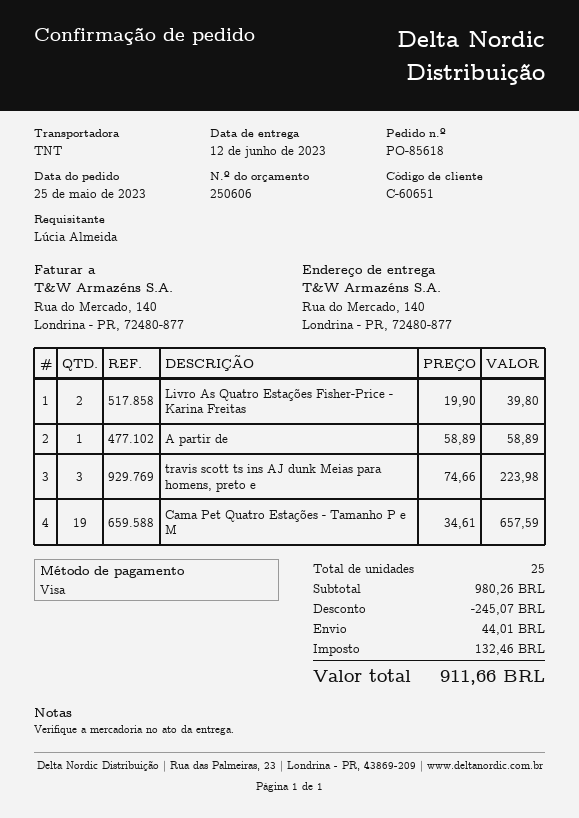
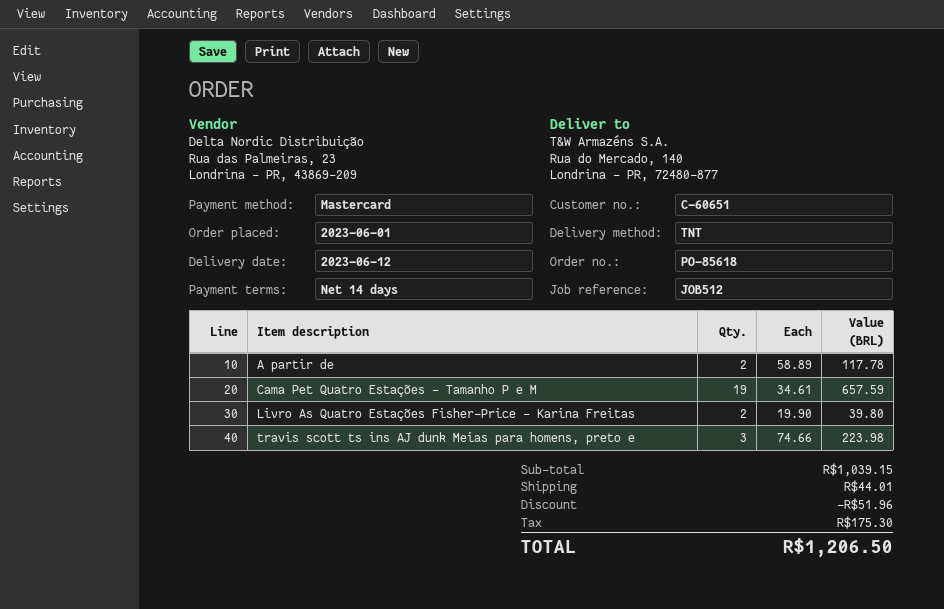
order date: 2023-05-25 -> 2023-06-01
payment method: Visa -> Mastercard
A partir de: 1 x 58.89 = 58.89 -> 2 x 58.89 = 117.78
subtotal: 980.26 -> 1039.15
discount: 245.07 -> 51.96
tax: 132.46 -> 175.30
total: 911.66 -> 1206.50

